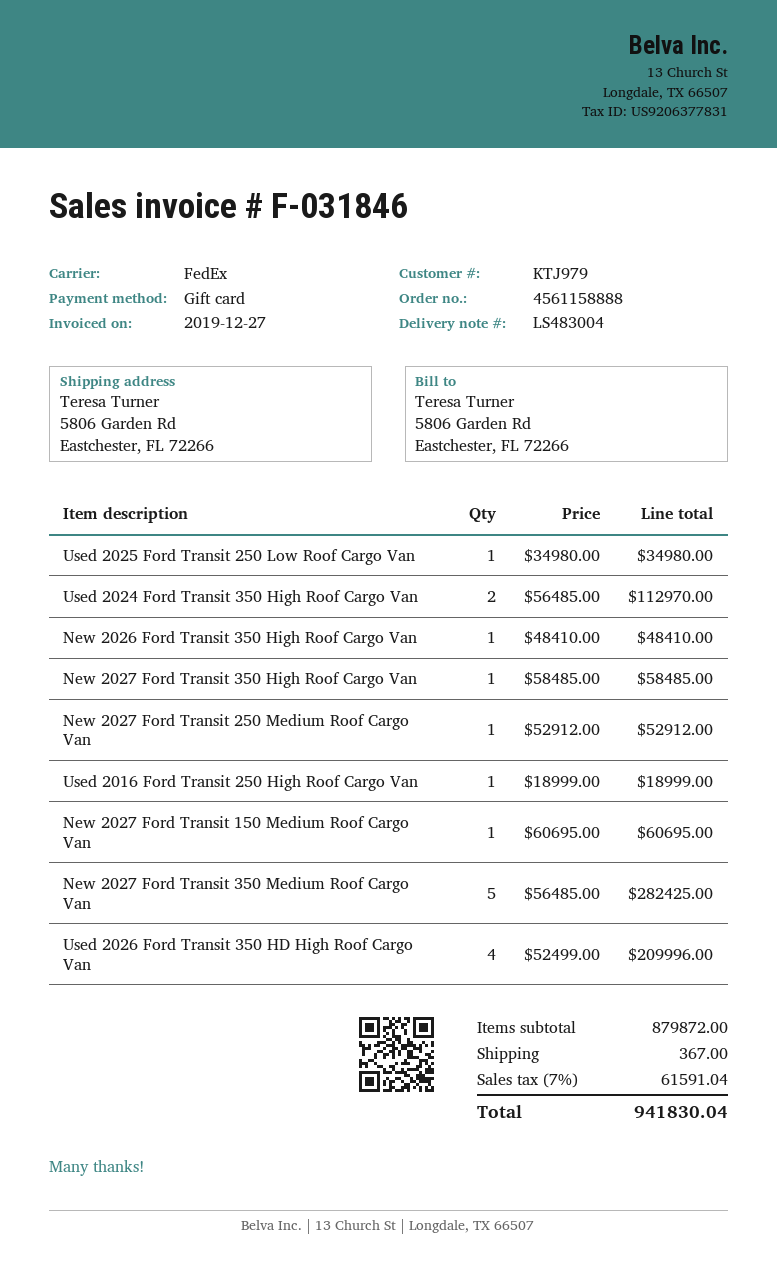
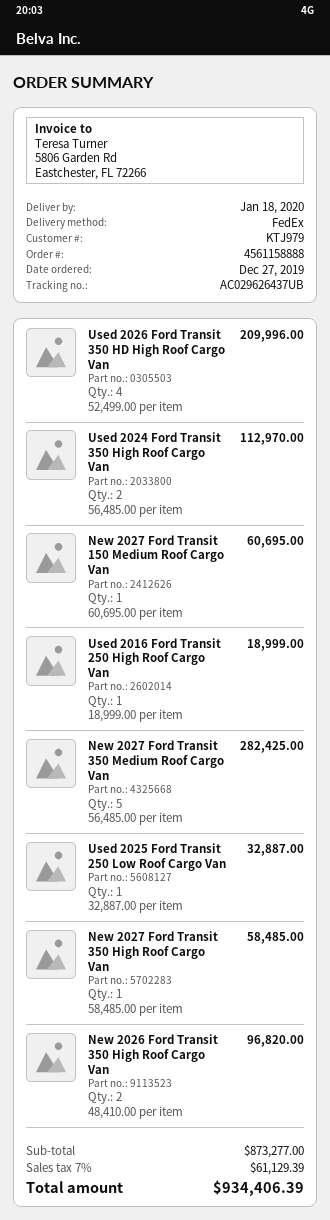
Used 2025 Ford Transit 250 Low Roof Cargo Van: 1 x 34980.00 = 34980.00 -> 1 x 32887.00 = 32887.00
New 2026 Ford Transit 350 High Roof Cargo Van: 1 x 48410.00 = 48410.00 -> 2 x 48410.00 = 96820.00
New 2027 Ford Transit 250 Medium Roof Cargo Van: 1 x 52912.00 = 52912.00 -> none
subtotal: 879872.00 -> 873277.00
shipping: 367.00 -> none
tax: 7% = 61591.04 -> 7% = 61129.39
total: 941830.04 -> 934406.39

